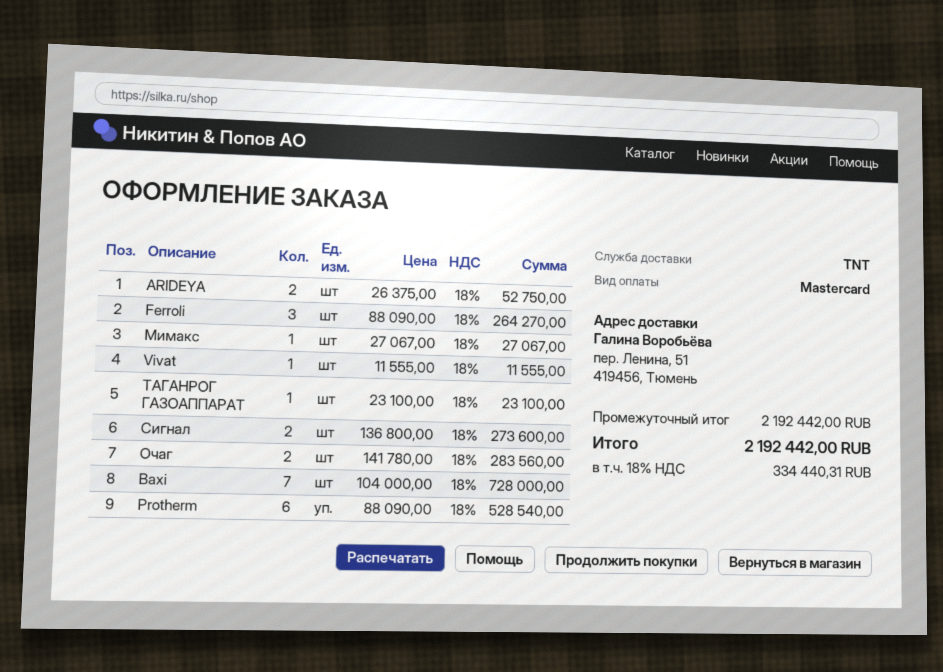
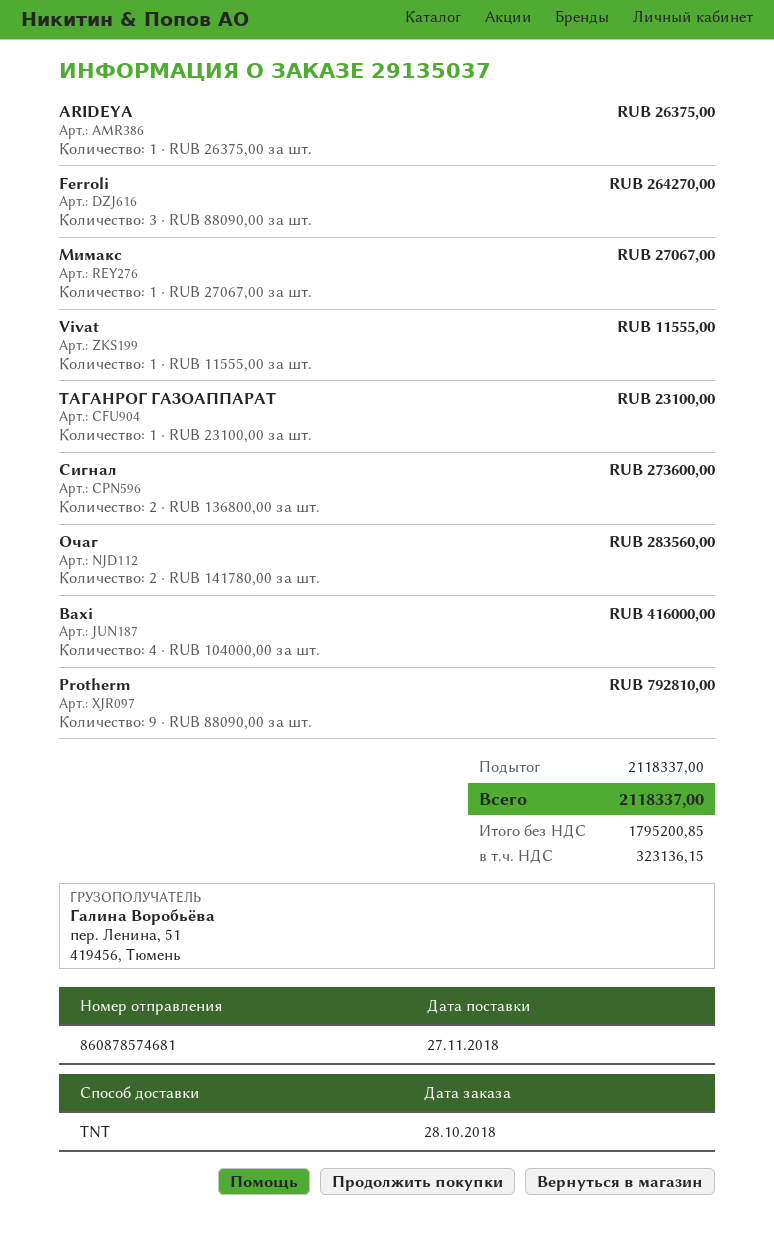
ARIDEYA: 2 x 26375.00 = 52750.00 -> 1 x 26375.00 = 26375.00
Baxi: 7 x 104000.00 = 728000.00 -> 4 x 104000.00 = 416000.00
Protherm: 6 x 88090.00 = 528540.00 -> 9 x 88090.00 = 792810.00
subtotal: 2192442.00 -> 2118337.00
tax: 334440.31 -> 323136.15
total: 2192442.00 -> 2118337.00

